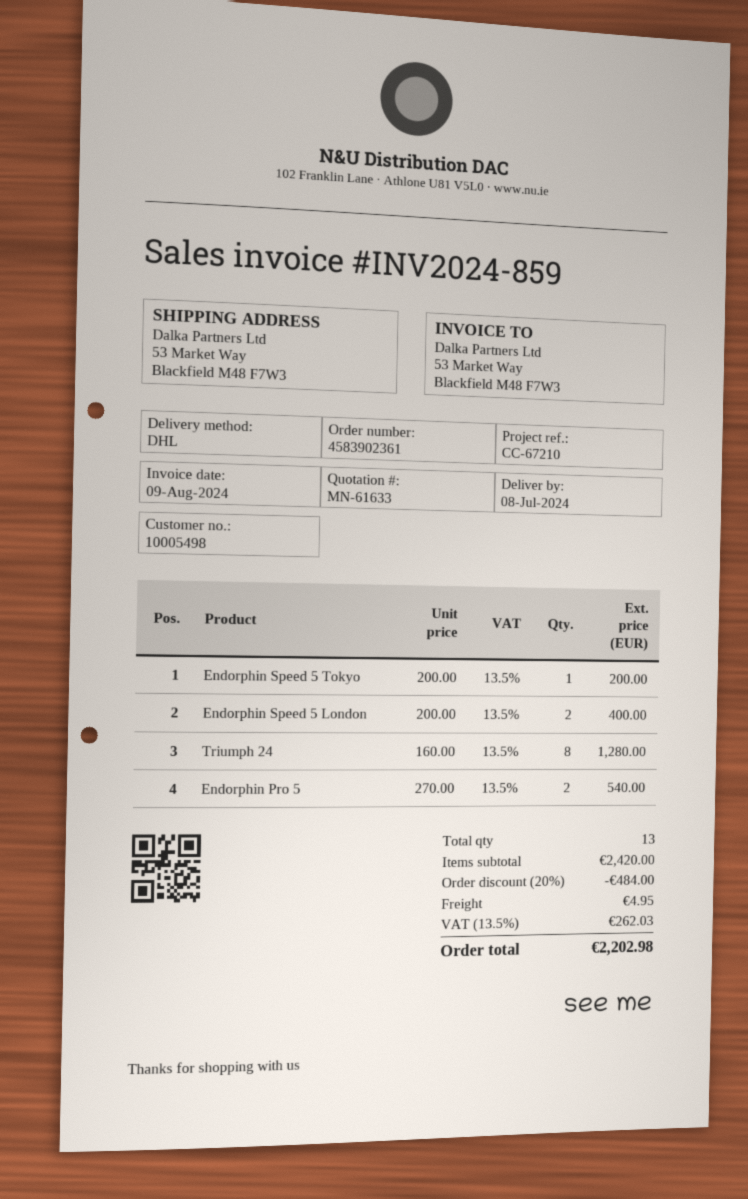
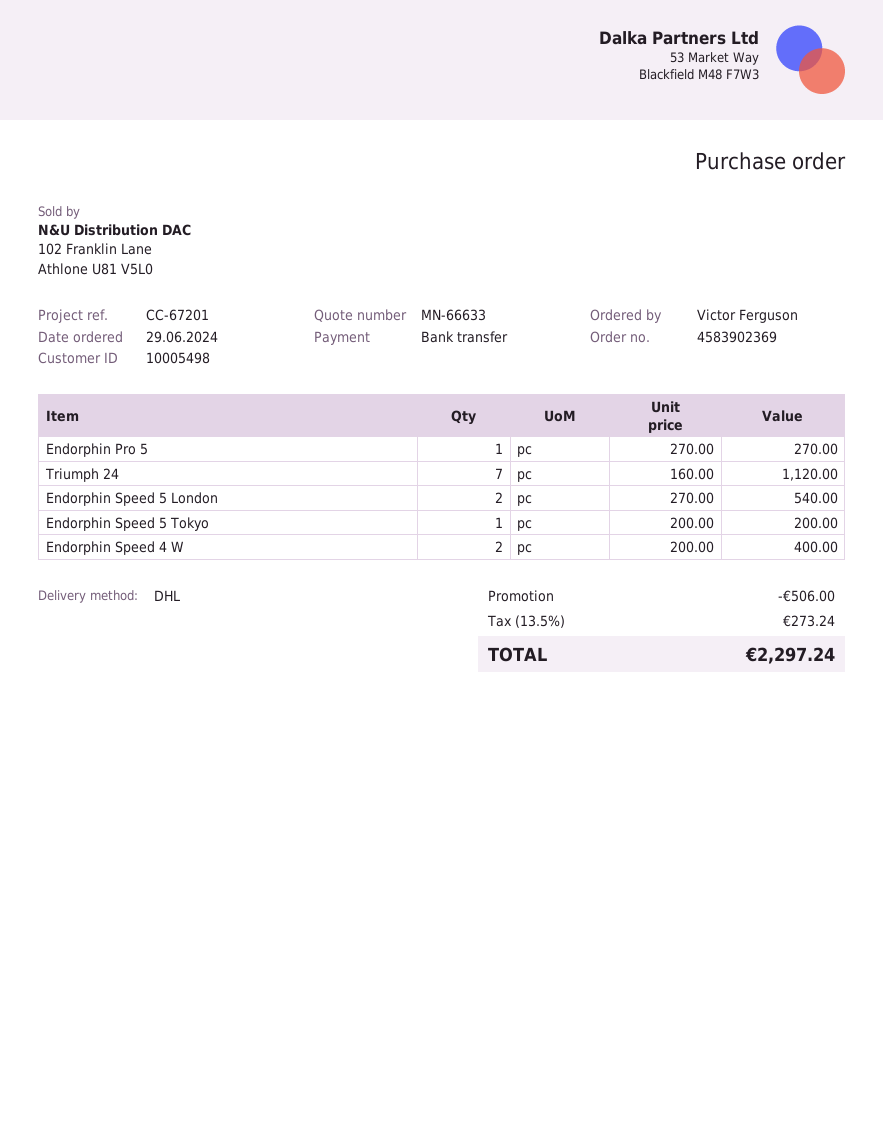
quote number: MN-61633 -> MN-66633
order number: 4583902361 -> 4583902369
reference: CC-67210 -> CC-67201
Endorphin Speed 5 London: 2 x 200.00 = 400.00 -> 2 x 270.00 = 540.00
Triumph 24: 8 x 160.00 = 1280.00 -> 7 x 160.00 = 1120.00
Endorphin Pro 5: 2 x 270.00 = 540.00 -> 1 x 270.00 = 270.00
Endorphin Speed 4 W: none -> 2 x 200.00 = 400.00
discount: 484.00 -> 506.00
shipping: 4.95 -> none
tax: 13.5% = 262.03 -> 13.5% = 273.24
total: 2202.98 -> 2297.24

